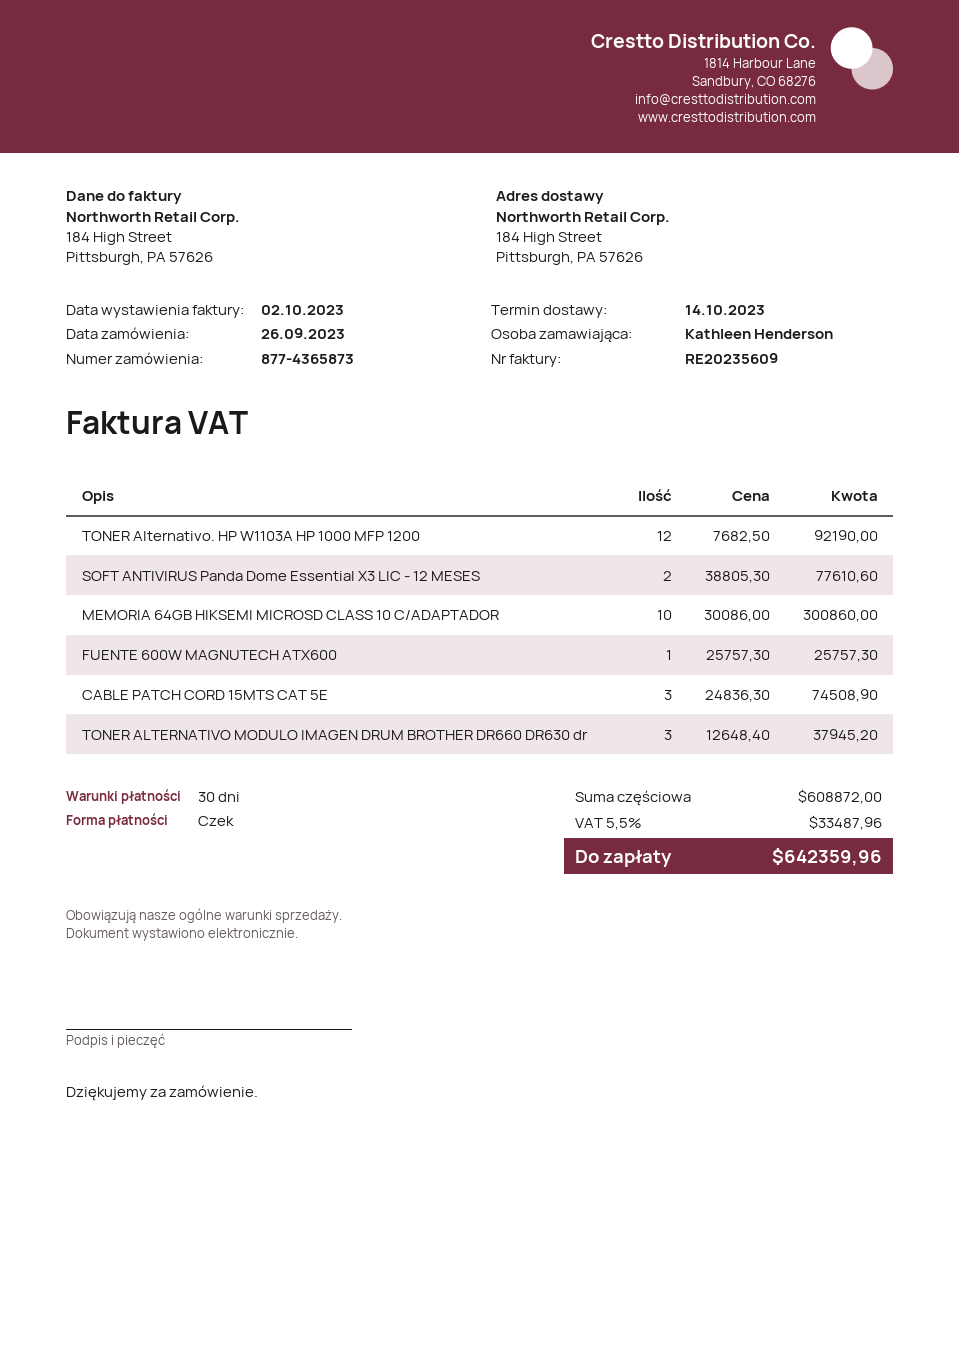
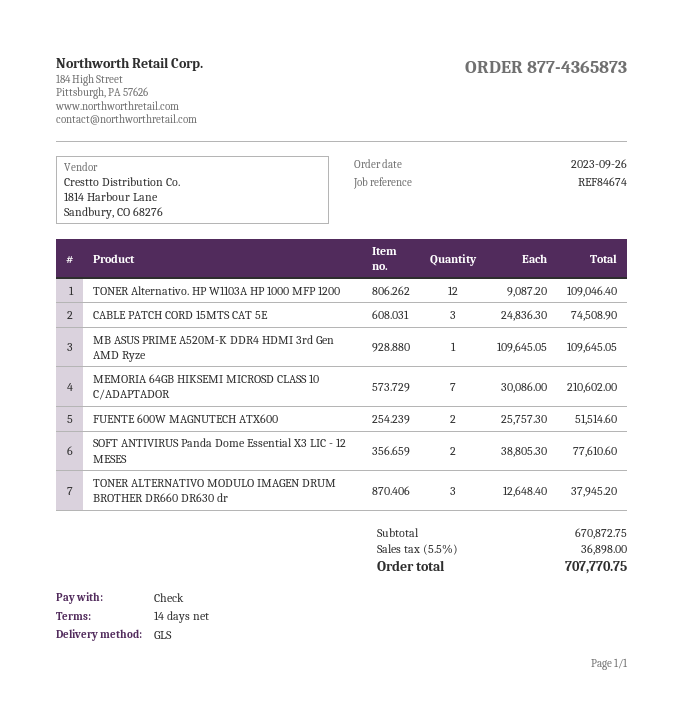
payment terms: 30 days -> 14 days
TONER Alternativo. HP W1103A HP 1000 MFP 1200: 12 x 7682.50 = 92190.00 -> 12 x 9087.20 = 109046.40
MEMORIA 64GB HIKSEMI MICROSD CLASS 10 C/ADAPTADOR: 10 x 30086.00 = 300860.00 -> 7 x 30086.00 = 210602.00
FUENTE 600W MAGNUTECH ATX600: 1 x 25757.30 = 25757.30 -> 2 x 25757.30 = 51514.60
MB ASUS PRIME A520M-K DDR4 HDMI 3rd Gen AMD Ryze: none -> 1 x 109645.05 = 109645.05
subtotal: 608872.00 -> 670872.75
tax: 5.5% = 33487.96 -> 5.5% = 36898.00
total: 642359.96 -> 707770.75

